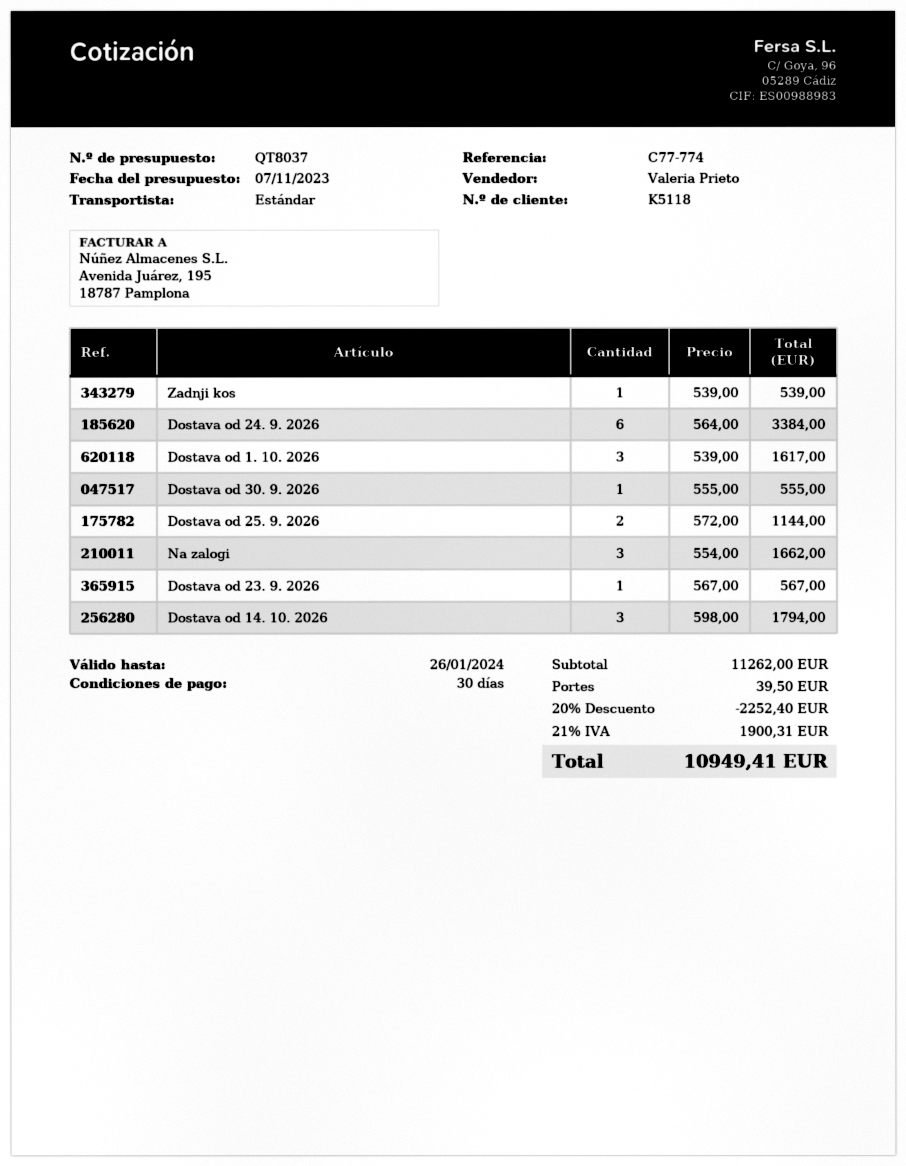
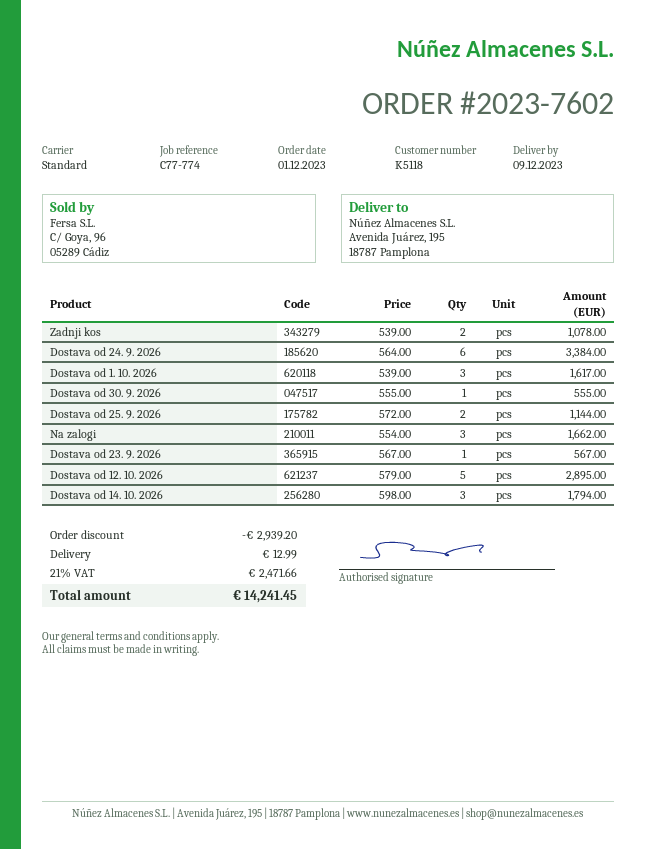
Zadnji kos: 1 x 539.00 = 539.00 -> 2 x 539.00 = 1078.00
Dostava od 12. 10. 2026: none -> 5 x 579.00 = 2895.00
discount: 2252.40 -> 2939.20
shipping: 39.50 -> 12.99
tax: 21% = 1900.31 -> 21% = 2471.66
total: 10949.41 -> 14241.45

